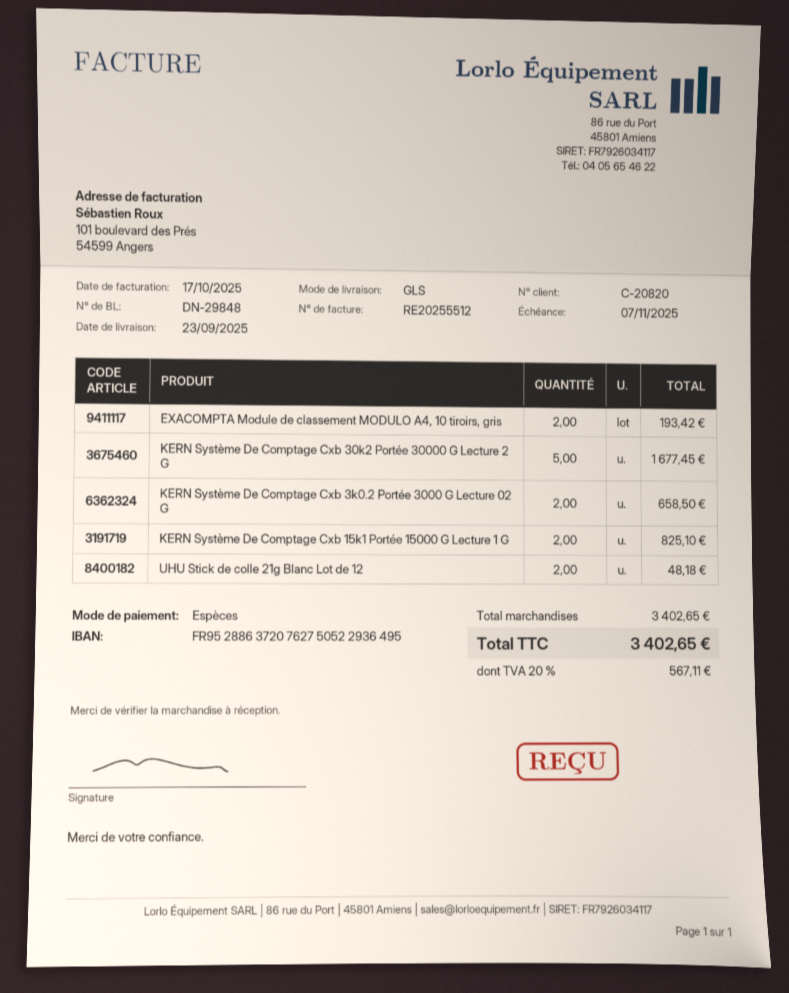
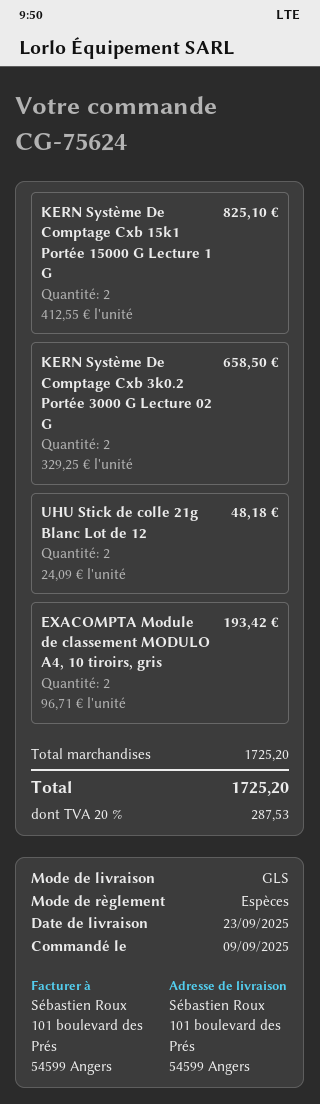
KERN Système De Comptage Cxb 30k2 Portée 30000 G Lecture 2 G: 5 for 1677.45 -> none
subtotal: 3402.65 -> 1725.20
tax: 20% = 567.11 -> 20% = 287.53
total: 3402.65 -> 1725.20

